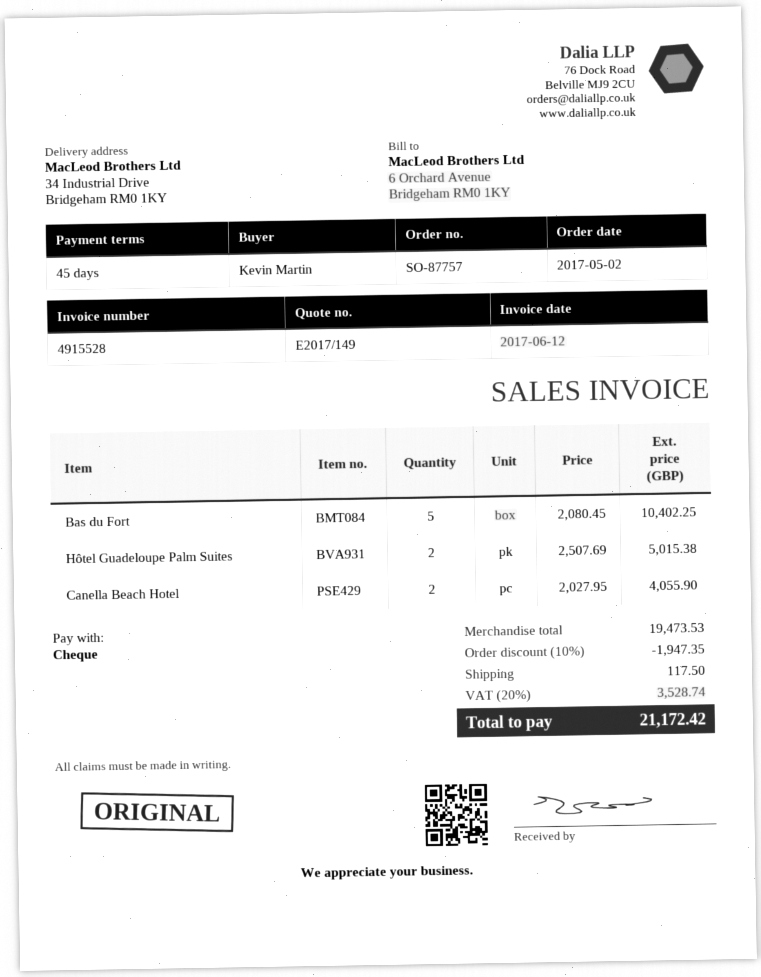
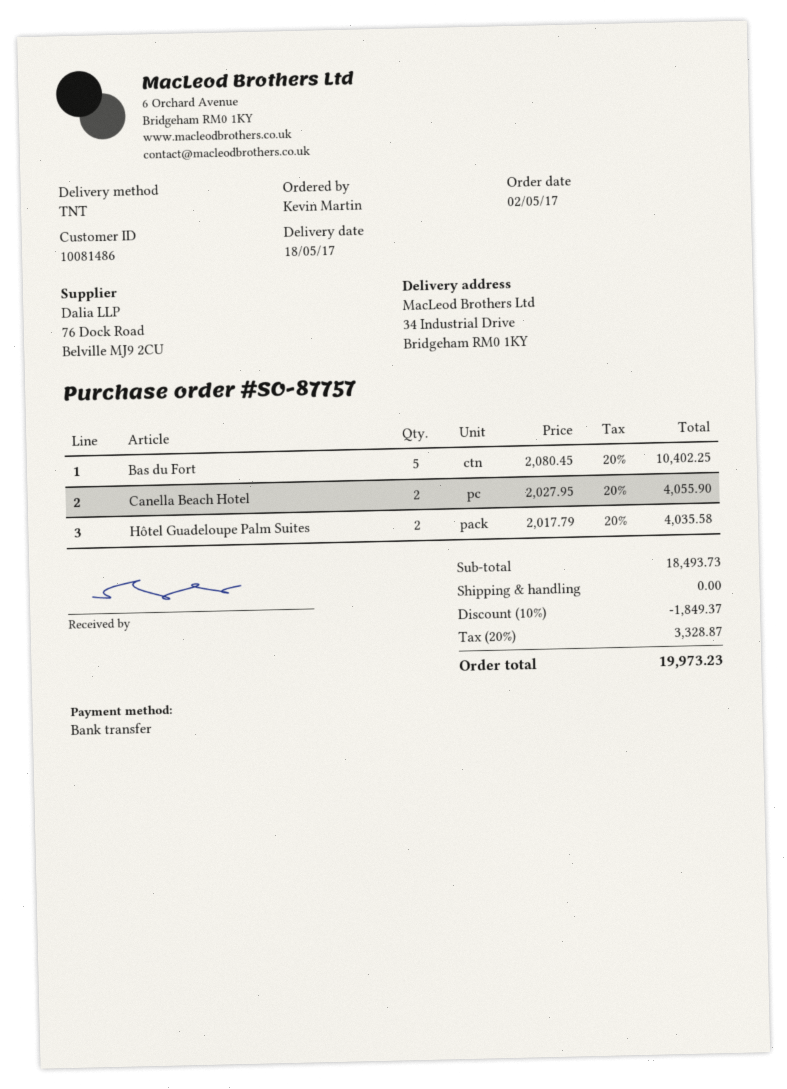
payment method: cheque -> bank transfer
Hôtel Guadeloupe Palm Suites: 2 x 2507.69 = 5015.38 -> 2 x 2017.79 = 4035.58
subtotal: 19473.53 -> 18493.73
discount: 10% = 1947.35 -> 10% = 1849.37
shipping: 117.50 -> 0.00
tax: 20% = 3528.74 -> 20% = 3328.87
total: 21172.42 -> 19973.23

